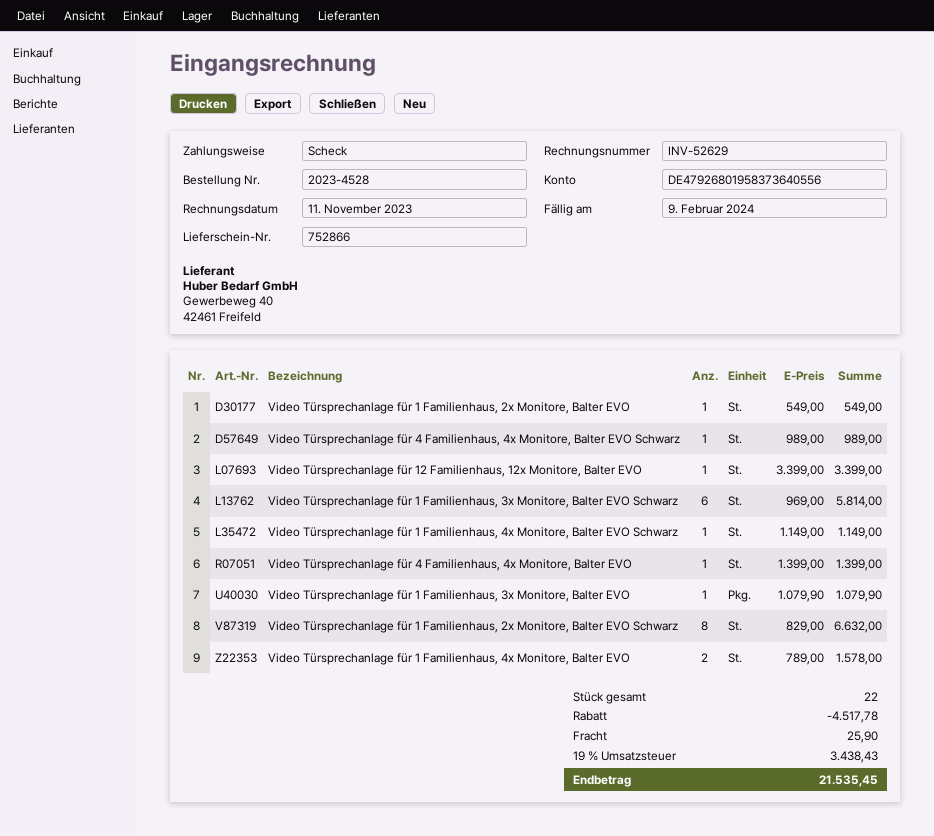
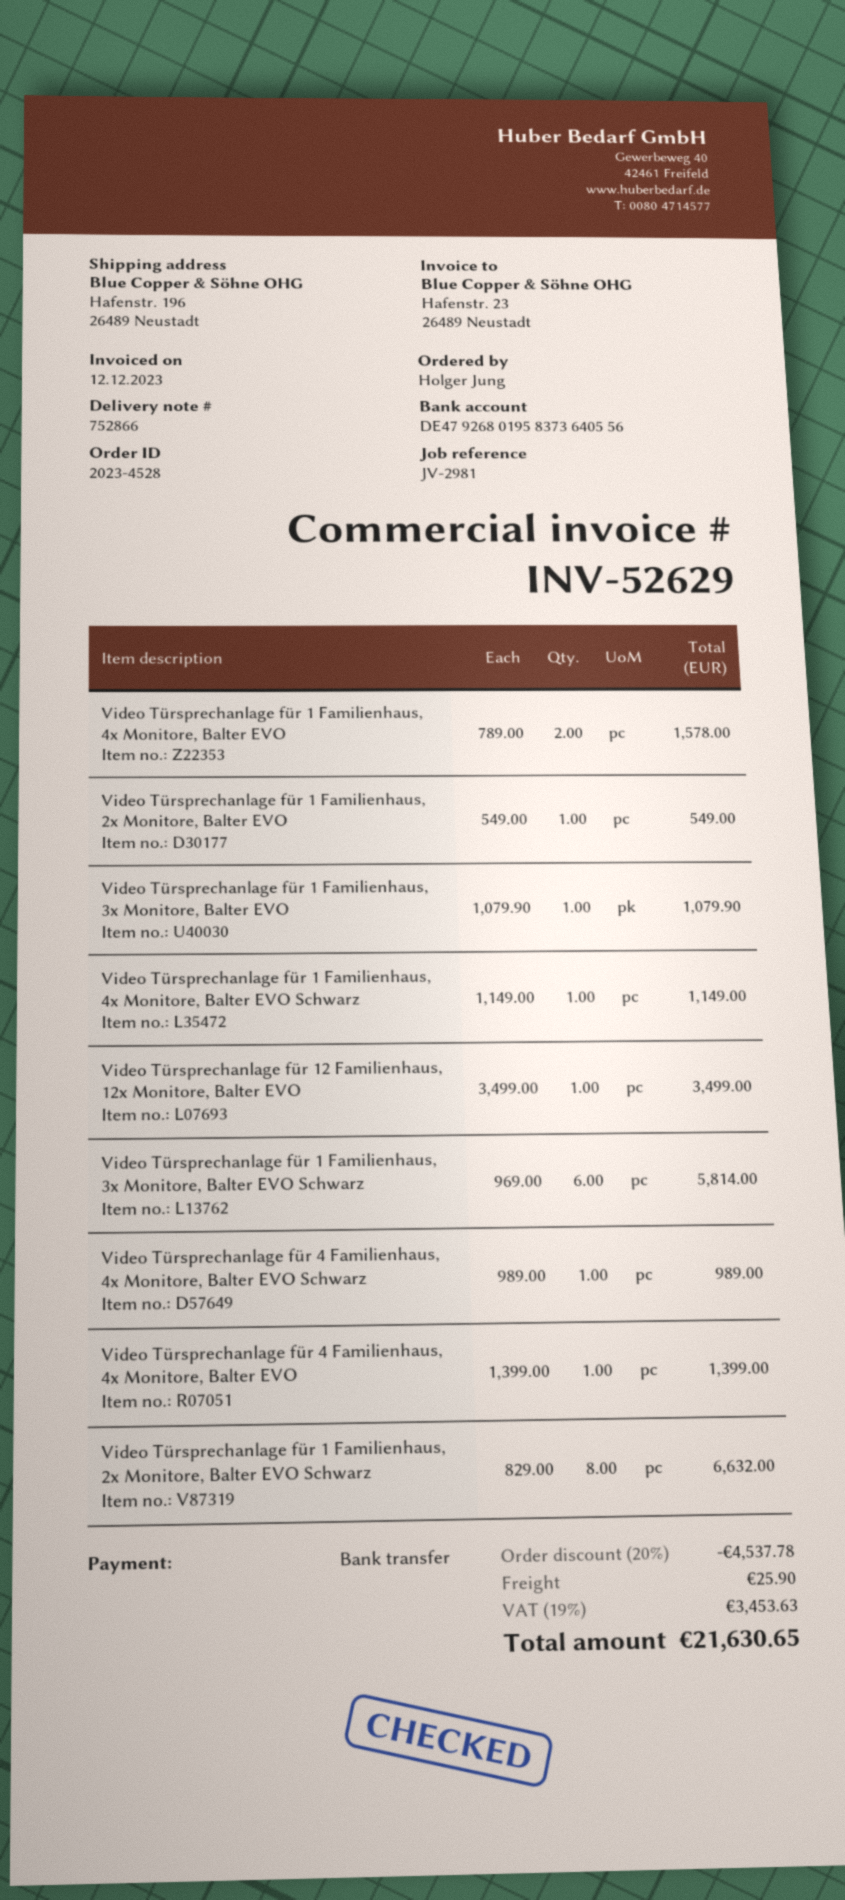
invoice date: 2023-11-11 -> 2023-12-12
payment method: cheque -> bank transfer
Video Türsprechanlage für 12 Familienhaus, 12x Monitore, Balter EVO: 1 x 3399.00 = 3399.00 -> 1 x 3499.00 = 3499.00
discount: 4517.78 -> 4537.78
tax: 19% = 3438.43 -> 19% = 3453.63
total: 21535.45 -> 21630.65

